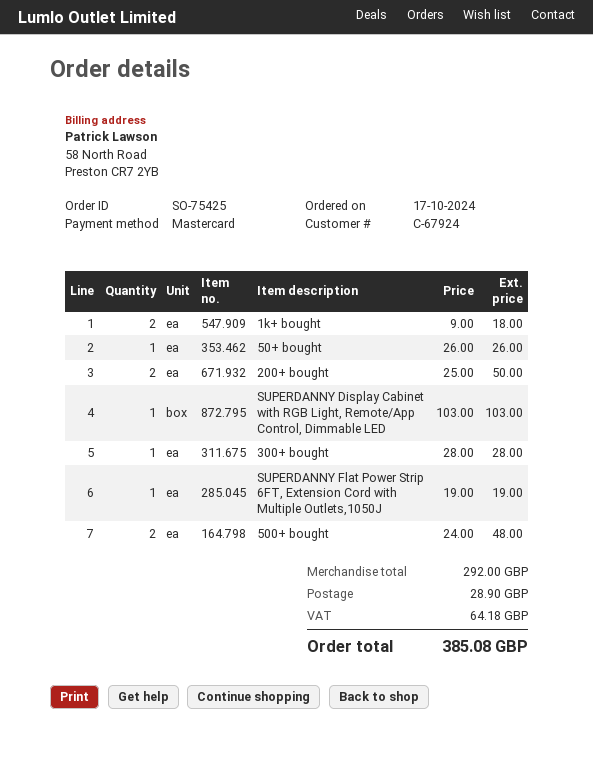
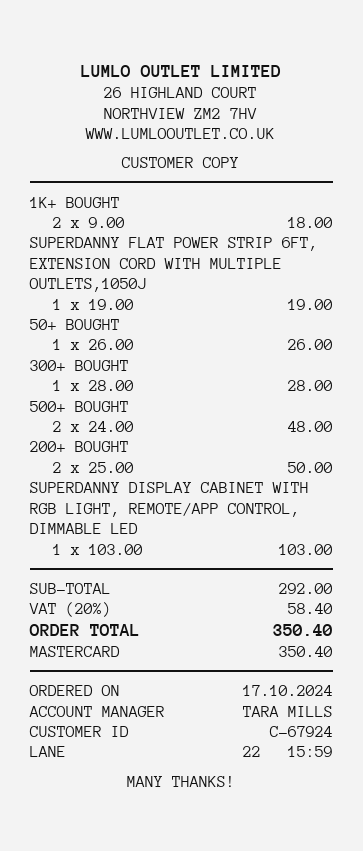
shipping: 28.90 -> none
tax: 64.18 -> 58.40
total: 385.08 -> 350.40

